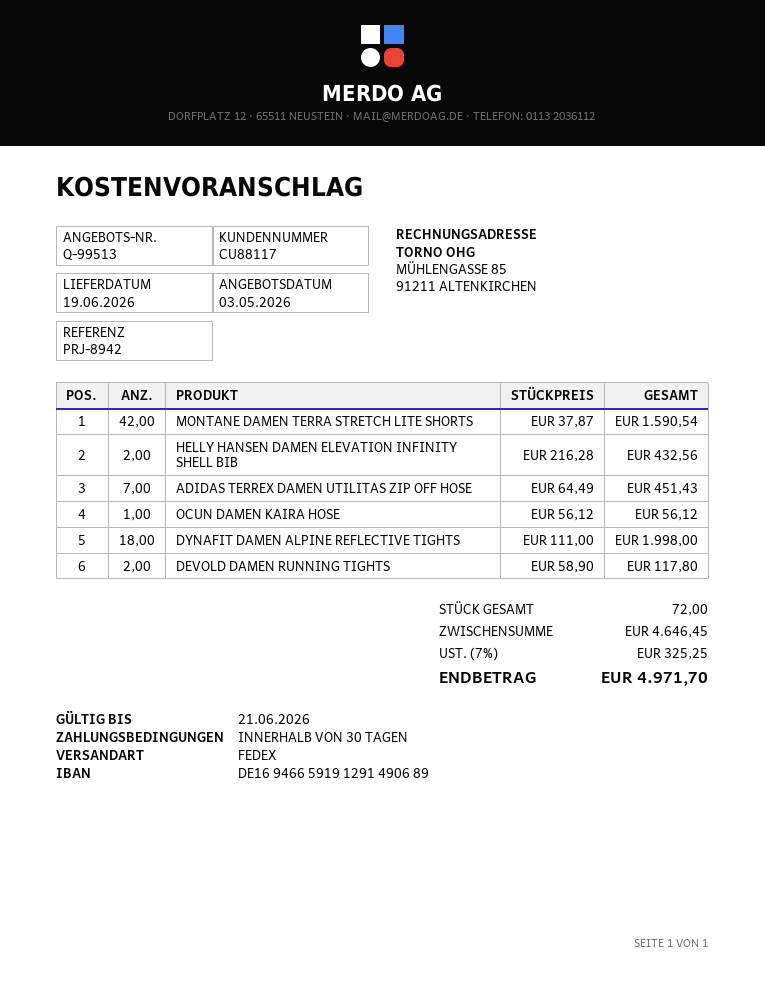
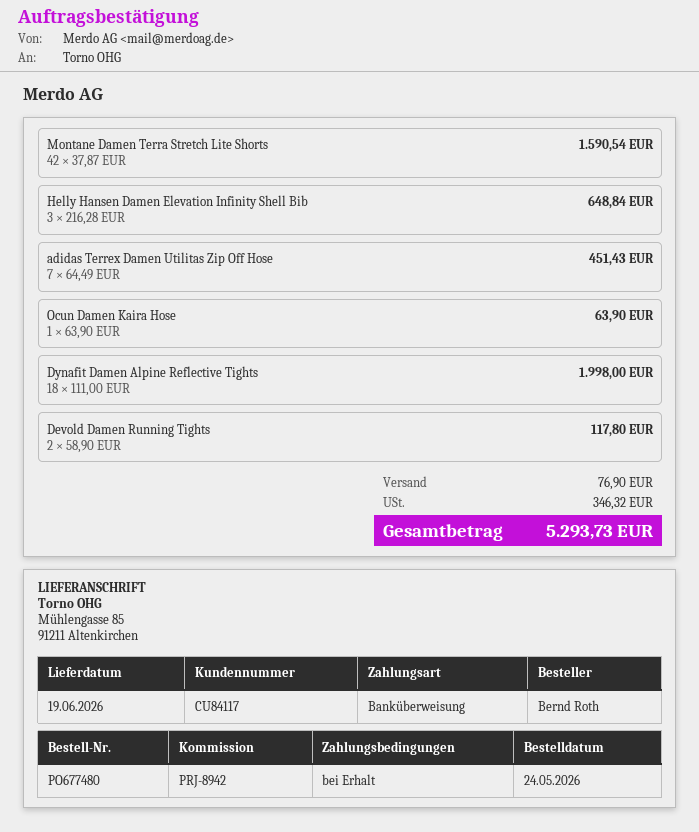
payment terms: 30 days -> on receipt
customer number: CU88117 -> CU84117
HELLY HANSEN DAMEN ELEVATION INFINITY SHELL BIB: 2 x 216.28 = 432.56 -> 3 x 216.28 = 648.84
OCUN DAMEN KAIRA HOSE: 1 x 56.12 = 56.12 -> 1 x 63.90 = 63.90
shipping: none -> 76.90
tax: 325.25 -> 346.32
total: 4971.70 -> 5293.73

